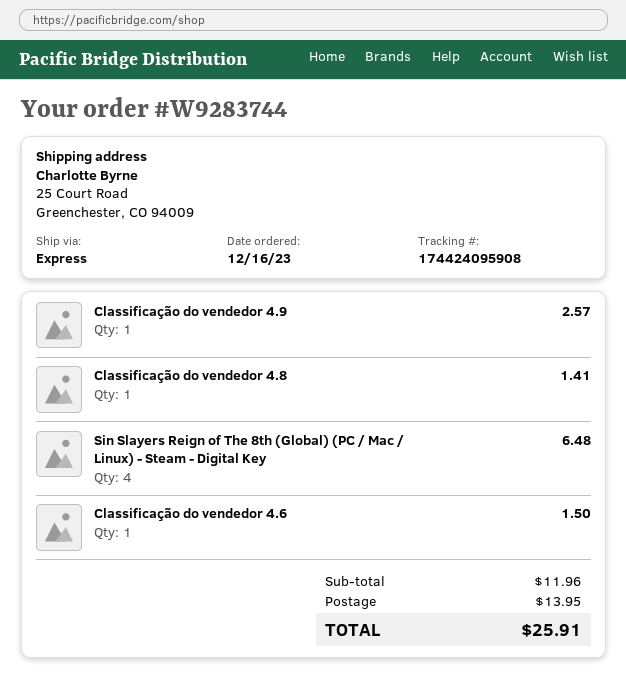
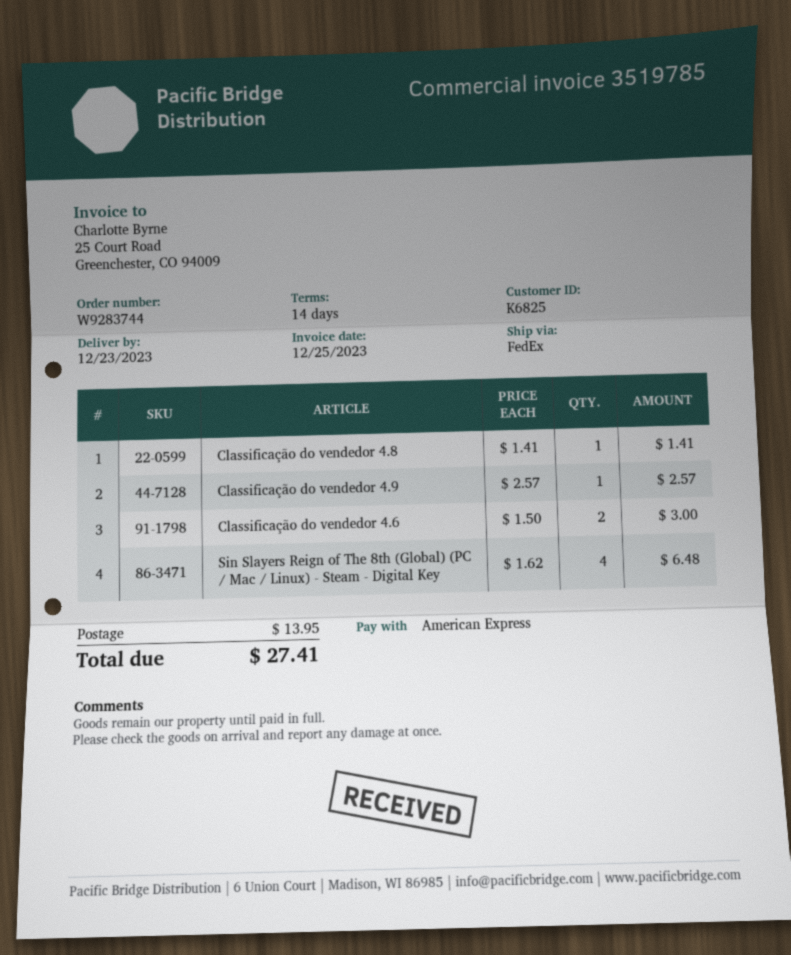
shipping method: express -> FedEx
Classificação do vendedor 4.6: 1 for 1.50 -> 2 for 3.00
total: 25.91 -> 27.41

